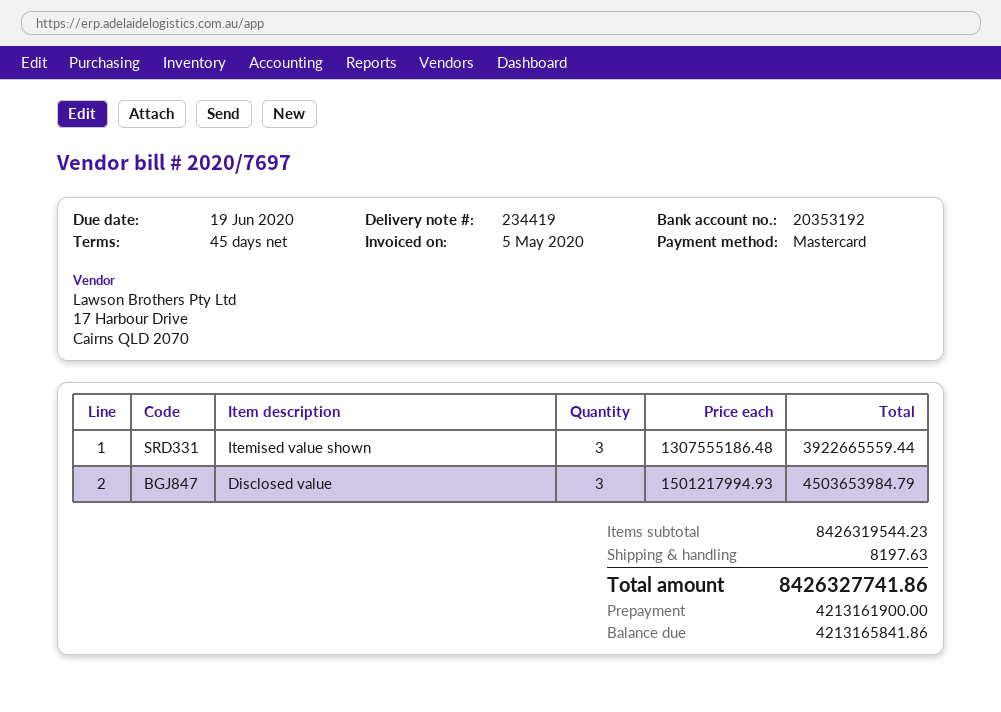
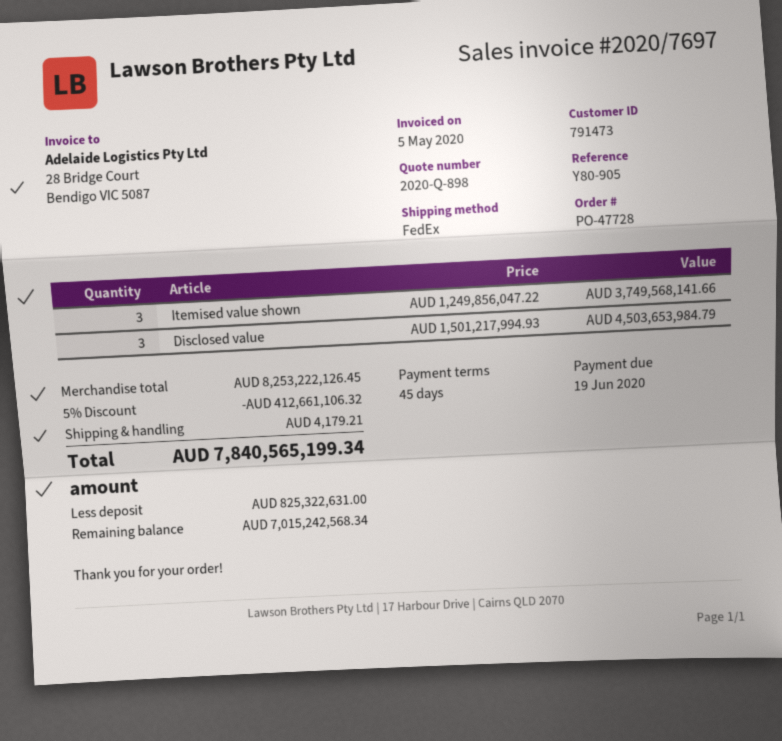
Itemised value shown: 3 x 1307555186.48 = 3922665559.44 -> 3 x 1249856047.22 = 3749568141.66
subtotal: 8426319544.23 -> 8253222126.45
discount: none -> 5% = 412661106.32
shipping: 8197.63 -> 4179.21
total: 8426327741.86 -> 7840565199.34
deposit: 4213161900.00 -> 825322631.00
balance: 4213165841.86 -> 7015242568.34

